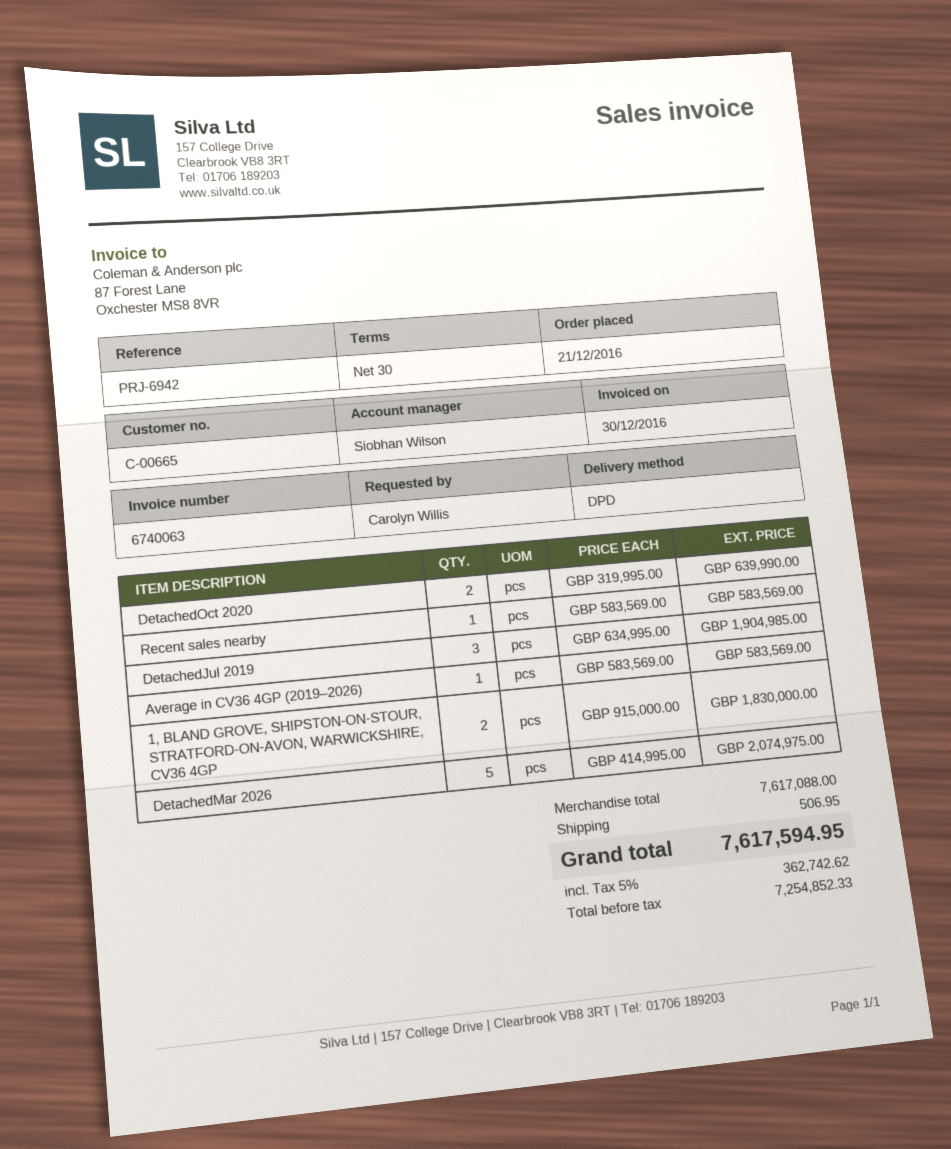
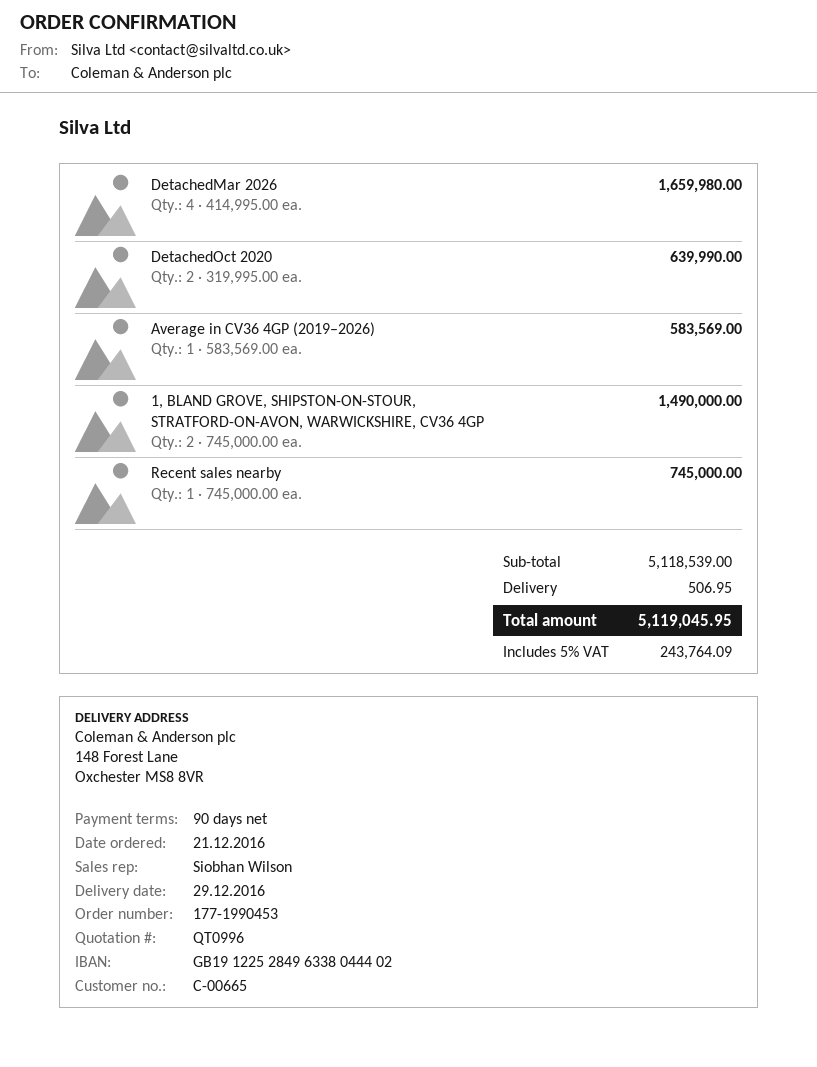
payment terms: 30 days -> 90 days
Recent sales nearby: 1 x 583569.00 = 583569.00 -> 1 x 745000.00 = 745000.00
DetachedJul 2019: 3 x 634995.00 = 1904985.00 -> none
1, BLAND GROVE, SHIPSTON-ON-STOUR, STRATFORD-ON-AVON, WARWICKSHIRE, CV36 4GP: 2 x 915000.00 = 1830000.00 -> 2 x 745000.00 = 1490000.00
DetachedMar 2026: 5 x 414995.00 = 2074975.00 -> 4 x 414995.00 = 1659980.00
subtotal: 7617088.00 -> 5118539.00
tax: 5% = 362742.62 -> 5% = 243764.09
total: 7617594.95 -> 5119045.95

